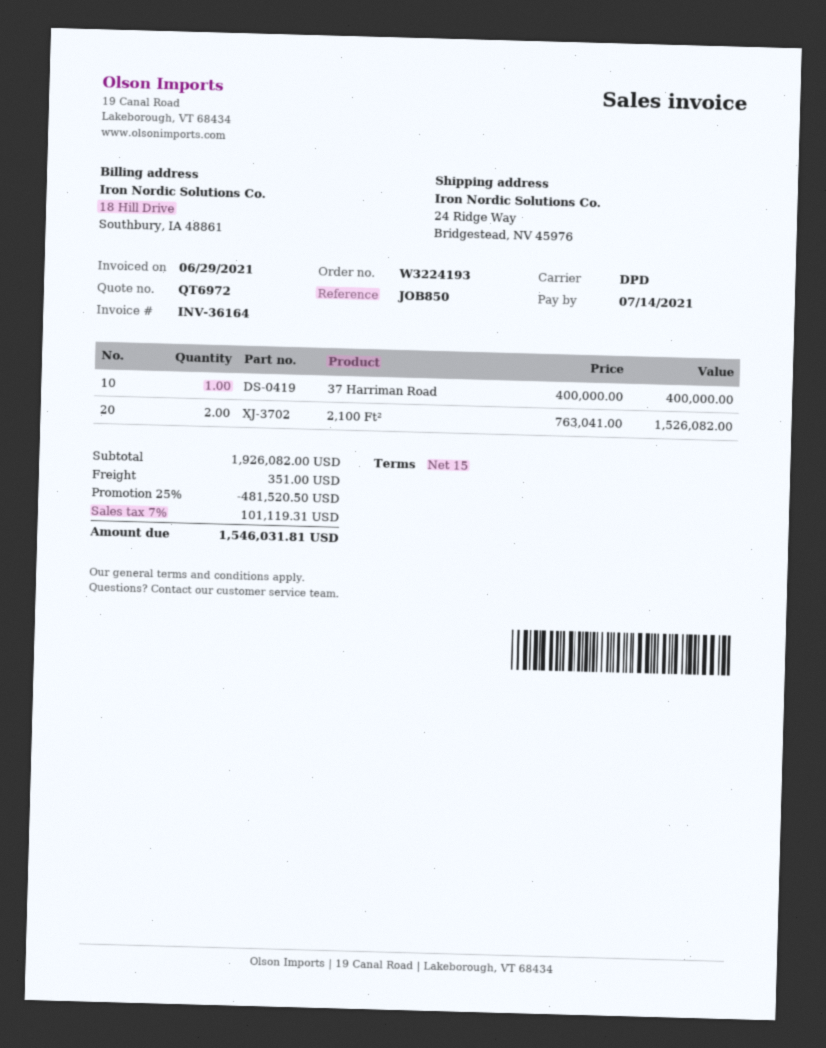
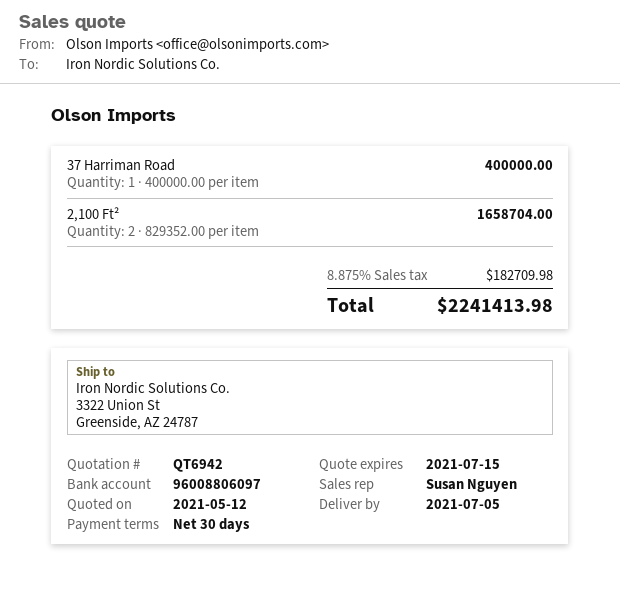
quote number: QT6972 -> QT6942
payment terms: 15 days -> 30 days
ship to: 24 Ridge Way, Bridgestead, NV 45976 -> 3322 Union St, Greenside, AZ 24787
2,100 Ft²: 2 x 763041.00 = 1526082.00 -> 2 x 829352.00 = 1658704.00
discount: 25% = 481520.50 -> none
shipping: 351.00 -> none
tax: 7% = 101119.31 -> 8.875% = 182709.98
total: 1546031.81 -> 2241413.98

